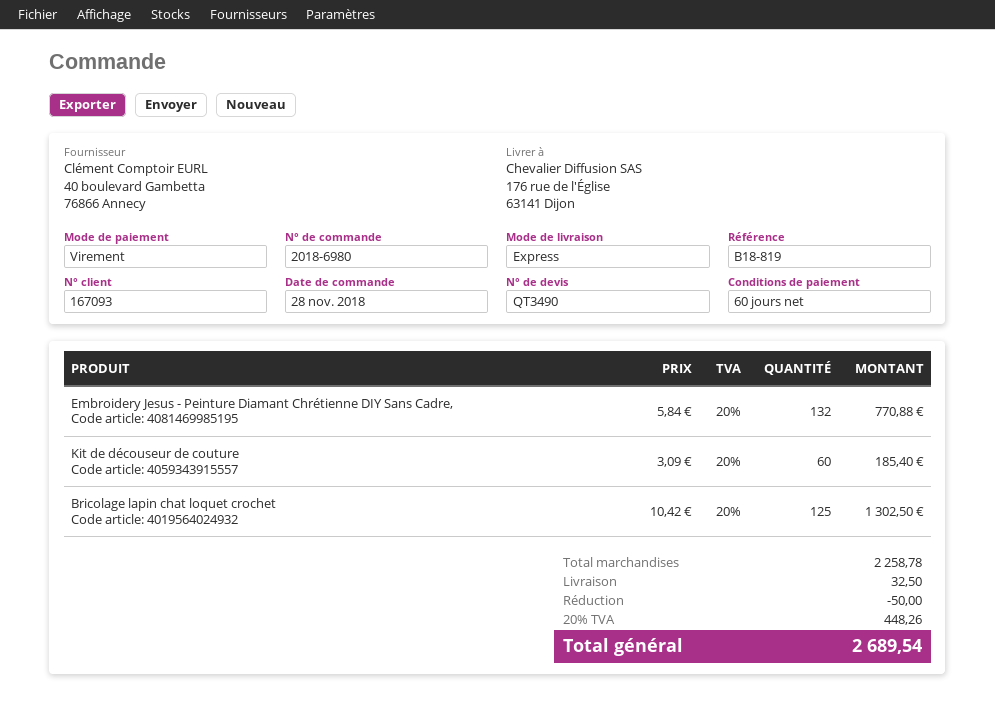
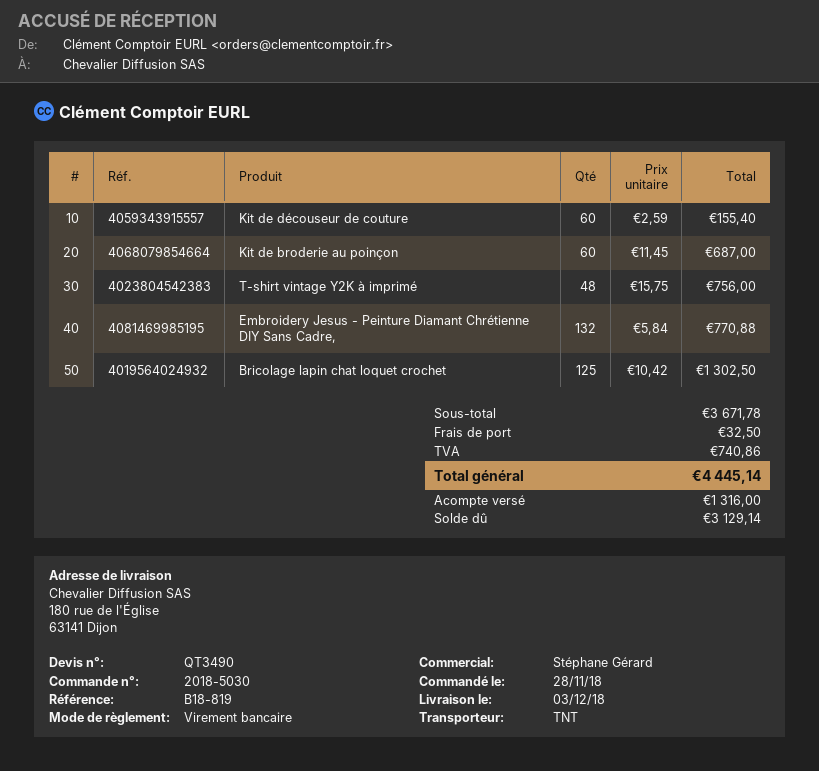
order number: 2018-6980 -> 2018-5030
shipping method: express -> TNT
ship to: 176 rue de l'Église, 63141 Dijon -> 180 rue de l'Église, 63141 Dijon
Kit de découseur de couture: 60 x 3.09 = 185.40 -> 60 x 2.59 = 155.40
Kit de broderie au poinçon: none -> 60 x 11.45 = 687.00
T-shirt vintage Y2K à imprimé: none -> 48 x 15.75 = 756.00
subtotal: 2258.78 -> 3671.78
discount: 50.00 -> none
tax: 448.26 -> 740.86
total: 2689.54 -> 4445.14

